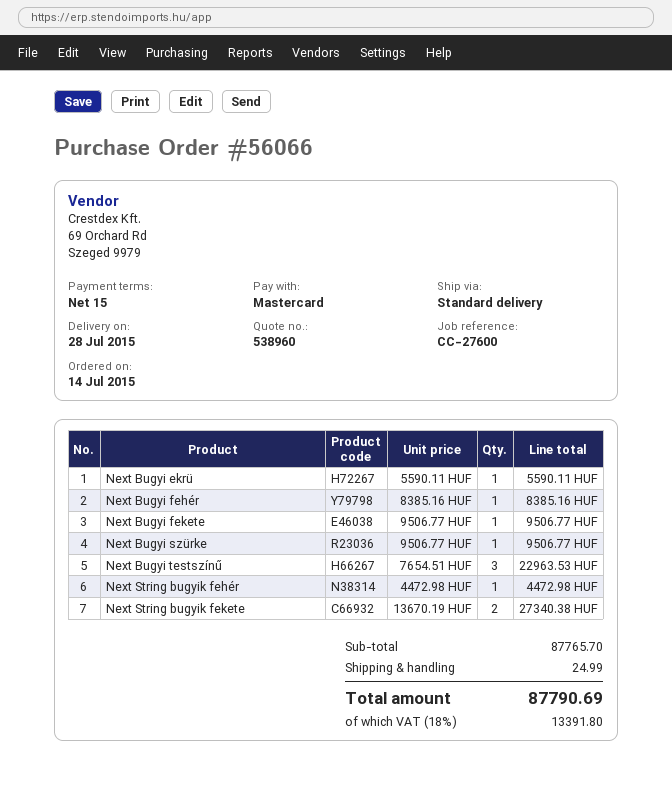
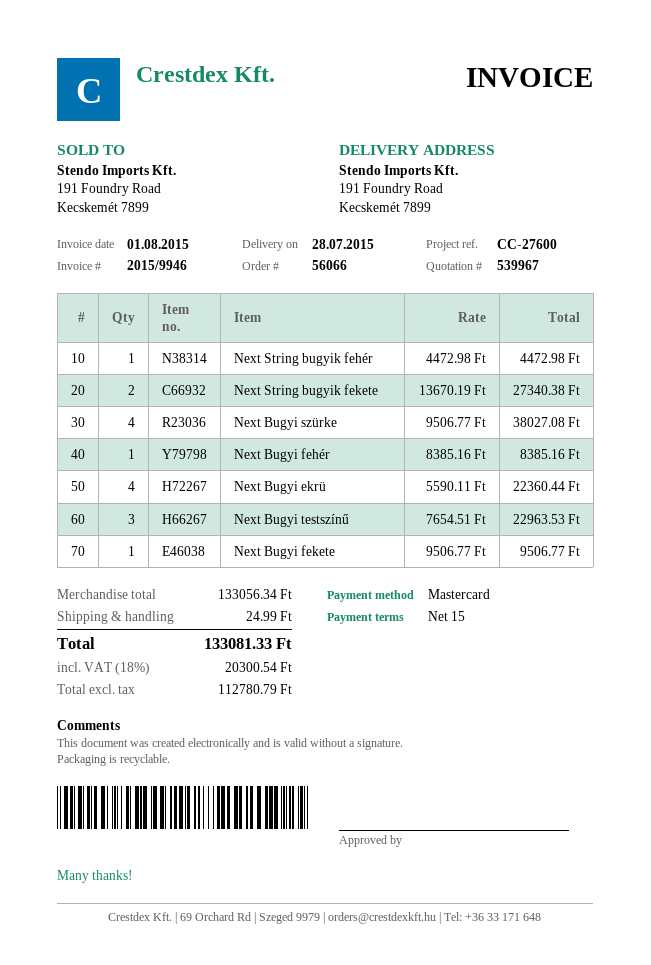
quote number: 538960 -> 539967
Next Bugyi ekrü: 1 x 5590.11 = 5590.11 -> 4 x 5590.11 = 22360.44
Next Bugyi szürke: 1 x 9506.77 = 9506.77 -> 4 x 9506.77 = 38027.08
subtotal: 87765.70 -> 133056.34
tax: 18% = 13391.80 -> 18% = 20300.54
total: 87790.69 -> 133081.33

